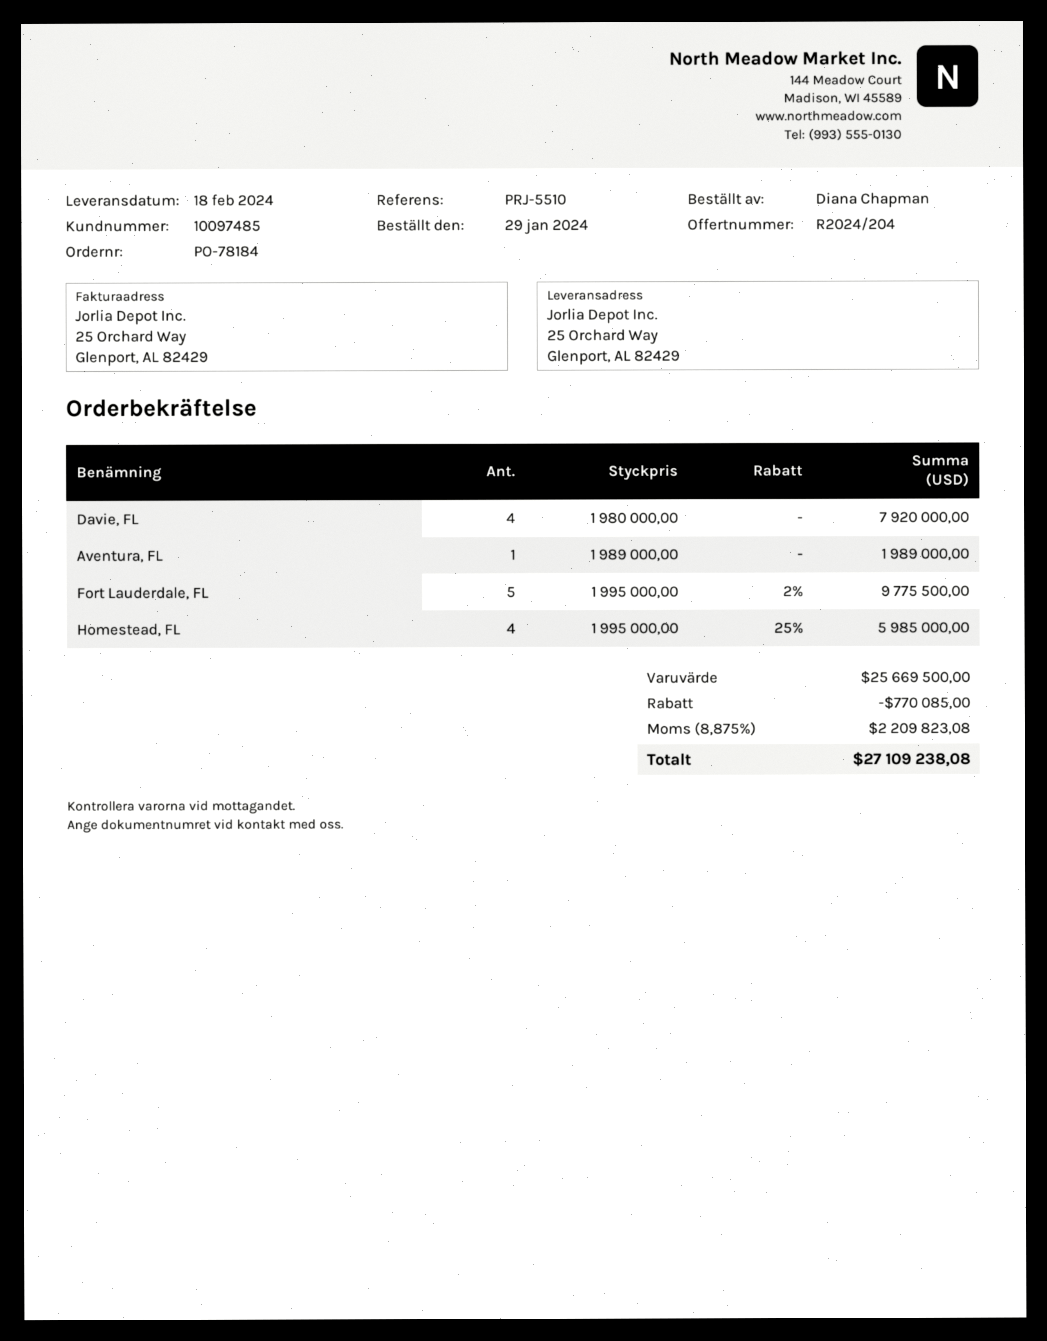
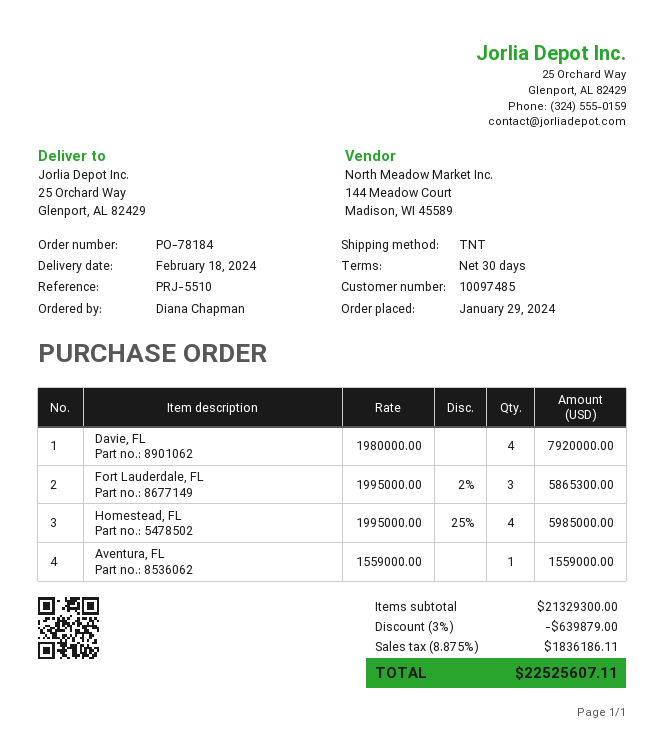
Aventura, FL: 1 x 1989000.00 = 1989000.00 -> 1 x 1559000.00 = 1559000.00
Fort Lauderdale, FL: 5 x 1995000.00 - 2% = 9775500.00 -> 3 x 1995000.00 - 2% = 5865300.00
subtotal: 25669500.00 -> 21329300.00
discount: 770085.00 -> 639879.00
tax: 8.875% = 2209823.08 -> 8.875% = 1836186.11
total: 27109238.08 -> 22525607.11

